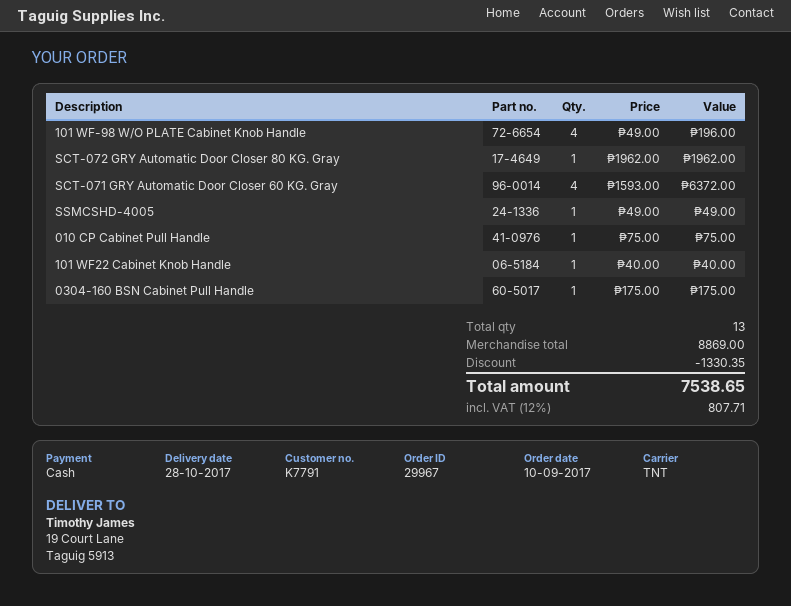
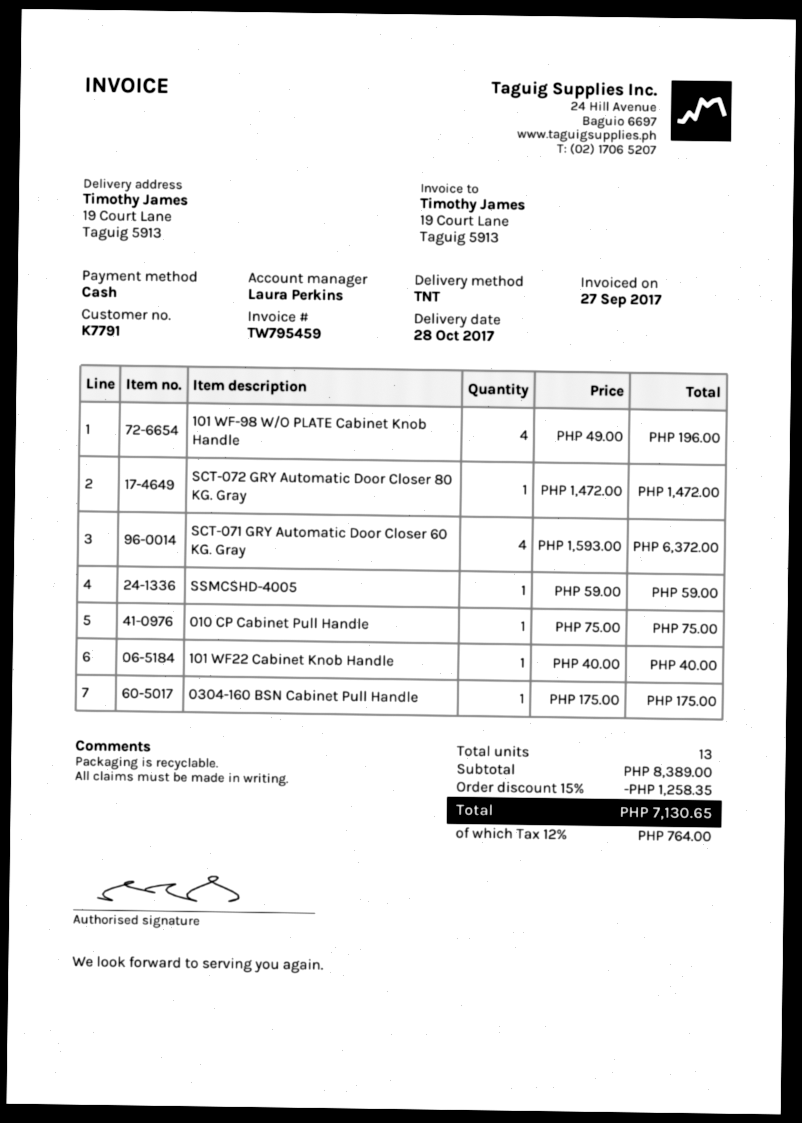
SCT-072 GRY Automatic Door Closer 80 KG. Gray: 1 x 1962.00 = 1962.00 -> 1 x 1472.00 = 1472.00
SSMCSHD-4005: 1 x 49.00 = 49.00 -> 1 x 59.00 = 59.00
subtotal: 8869.00 -> 8389.00
discount: 1330.35 -> 1258.35
tax: 12% = 807.71 -> 12% = 764.00
total: 7538.65 -> 7130.65

